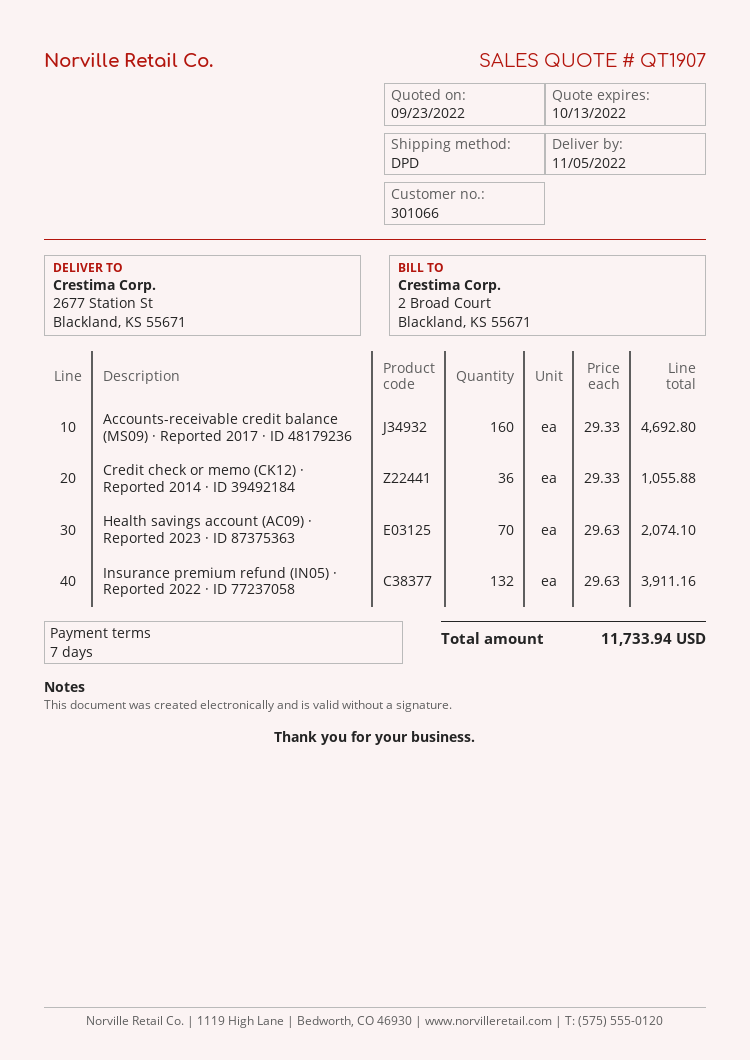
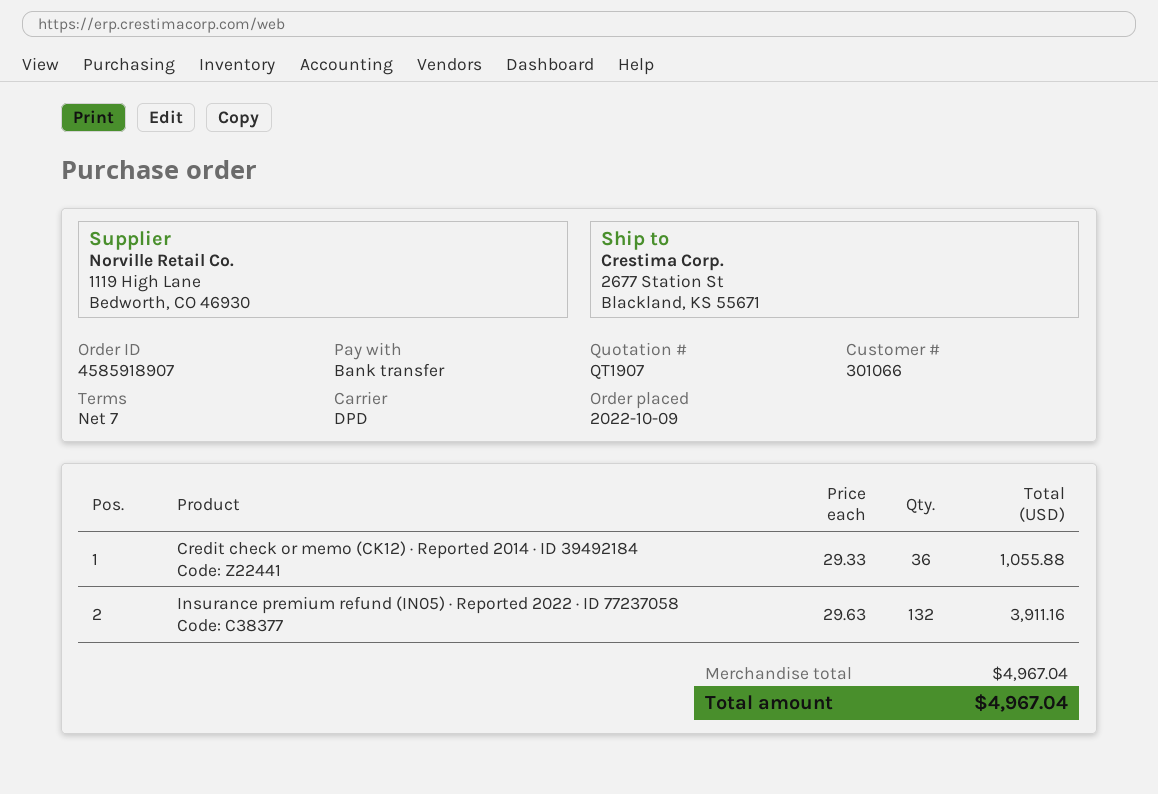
Accounts-receivable credit balance (MS09) · Reported 2017 · ID 48179236: 160 x 29.33 = 4692.80 -> none
Health savings account (AC09) · Reported 2023 · ID 87375363: 70 x 29.63 = 2074.10 -> none
total: 11733.94 -> 4967.04

